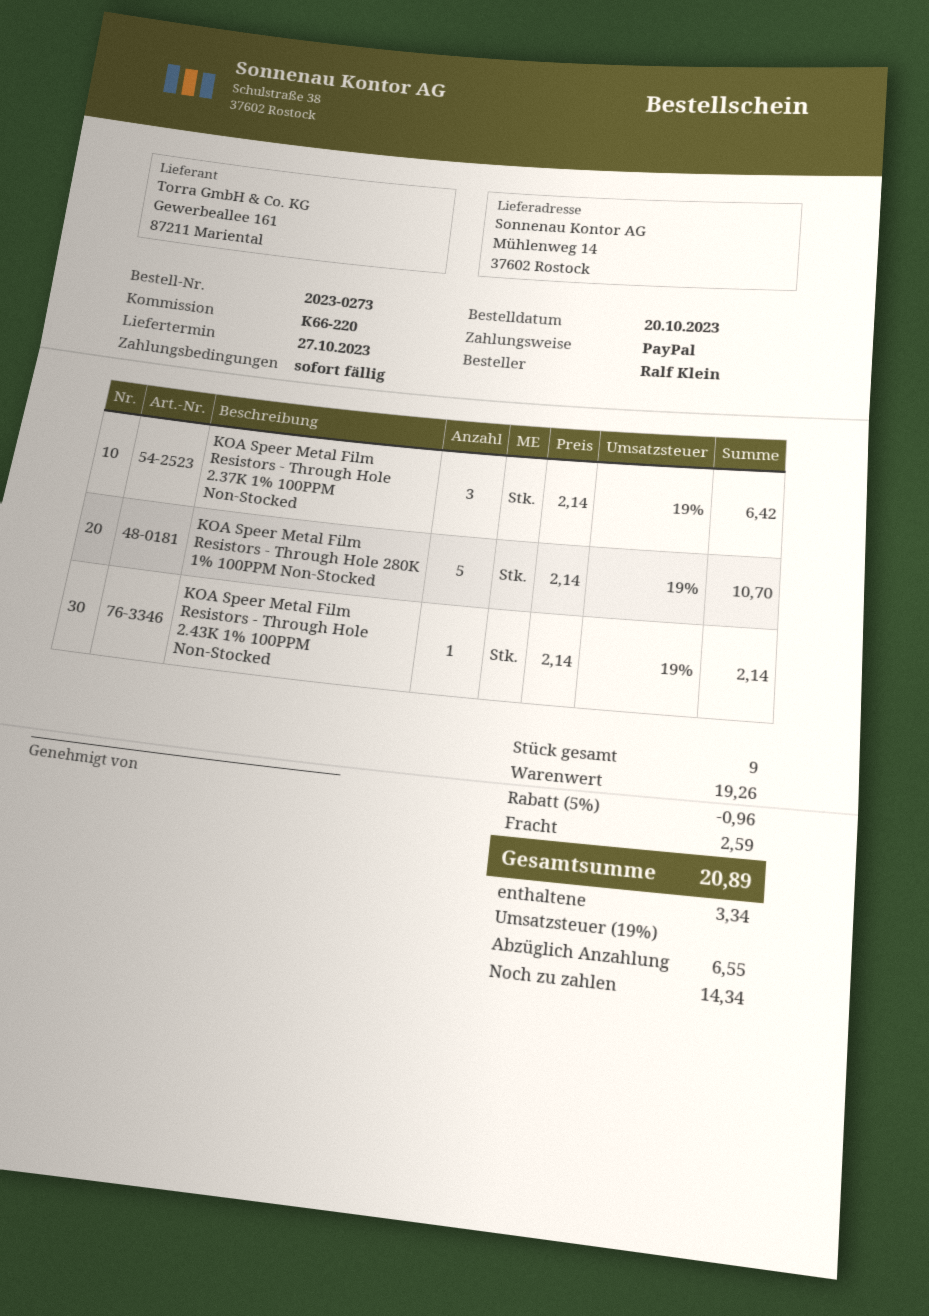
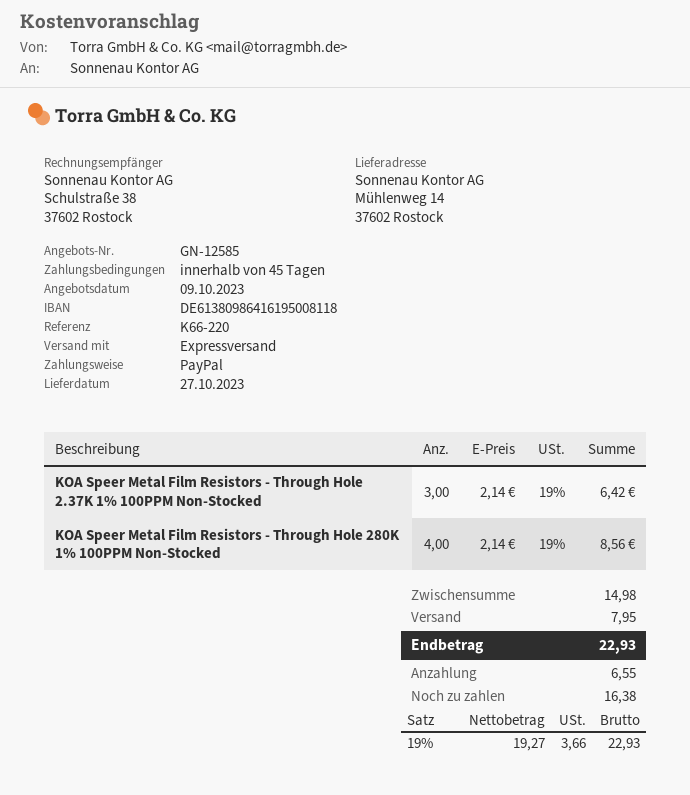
payment terms: on receipt -> 45 days
KOA Speer Metal Film Resistors - Through Hole 280K 1% 100PPM Non-Stocked: 5 x 2.14 = 10.70 -> 4 x 2.14 = 8.56
KOA Speer Metal Film Resistors - Through Hole 2.43K 1% 100PPM Non-Stocked: 1 x 2.14 = 2.14 -> none
subtotal: 19.26 -> 14.98
discount: 5% = 0.96 -> none
shipping: 2.59 -> 7.95
tax: 19% = 3.34 -> 19% = 3.66
total: 20.89 -> 22.93
balance: 14.34 -> 16.38

